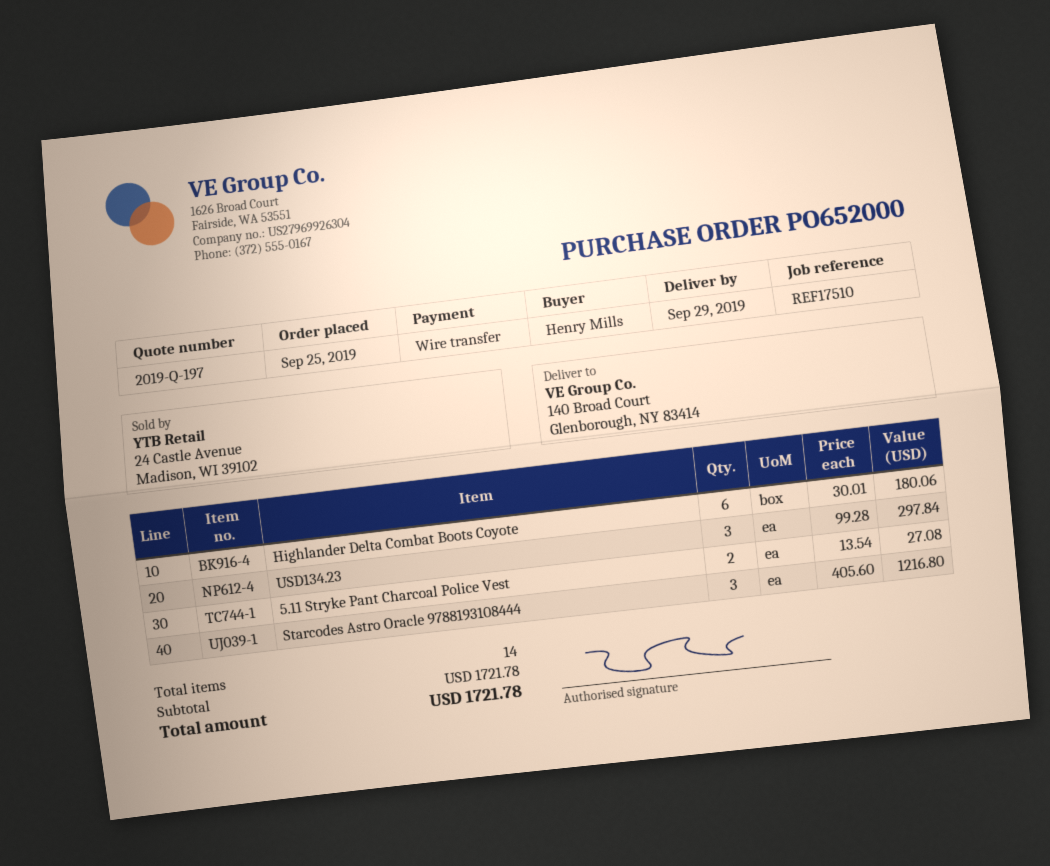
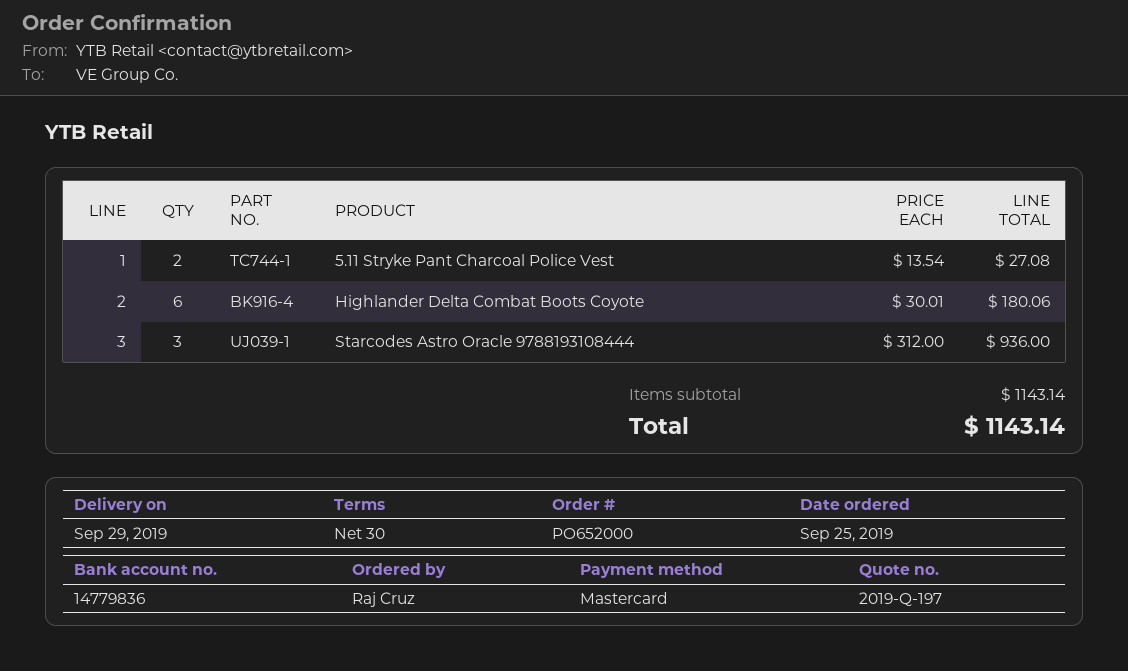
ordered by: Henry Mills -> Raj Cruz
payment method: bank transfer -> Mastercard
USD134.23: 3 x 99.28 = 297.84 -> none
Starcodes Astro Oracle 9788193108444: 3 x 405.60 = 1216.80 -> 3 x 312.00 = 936.00
subtotal: 1721.78 -> 1143.14
total: 1721.78 -> 1143.14

